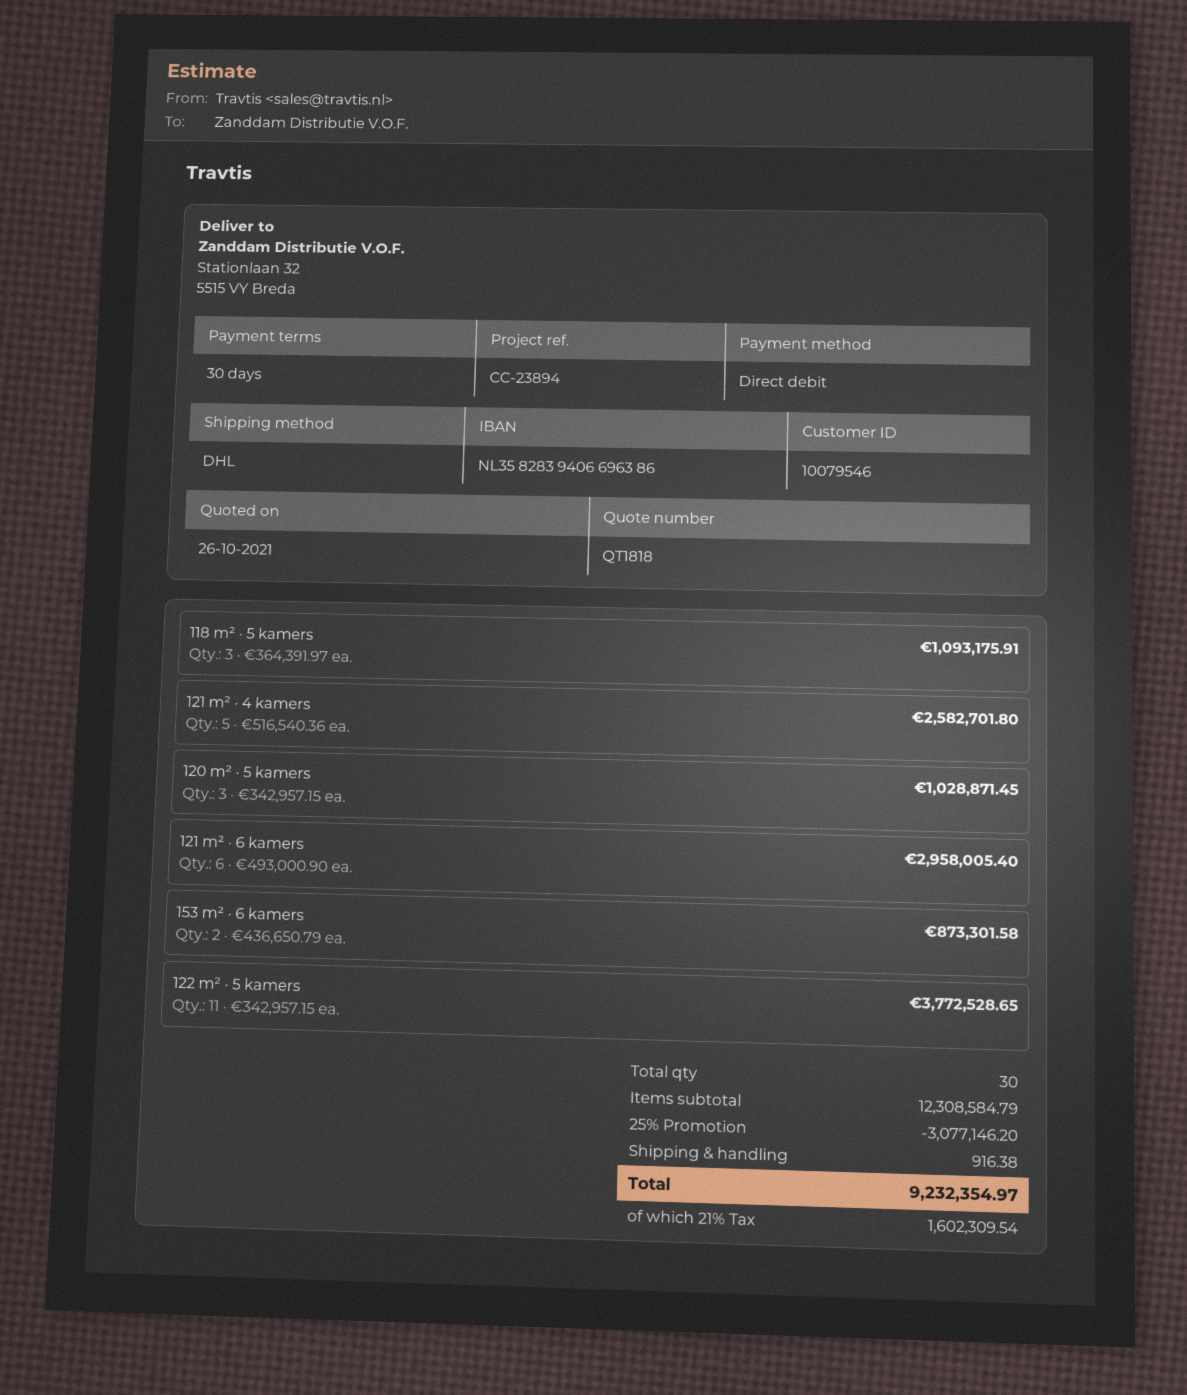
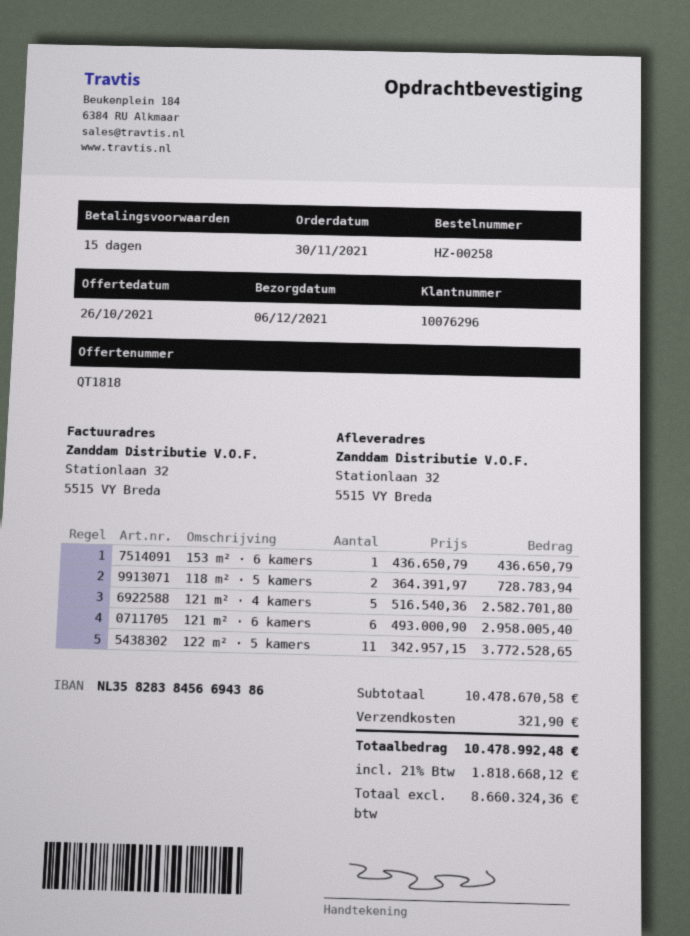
payment terms: 30 days -> 15 days
customer number: 10079546 -> 10076296
bank account: NL3582839406696386 -> NL3582838456694386
118 m² · 5 kamers: 3 x 364391.97 = 1093175.91 -> 2 x 364391.97 = 728783.94
120 m² · 5 kamers: 3 x 342957.15 = 1028871.45 -> none
153 m² · 6 kamers: 2 x 436650.79 = 873301.58 -> 1 x 436650.79 = 436650.79
subtotal: 12308584.79 -> 10478670.58
discount: 25% = 3077146.20 -> none
shipping: 916.38 -> 321.90
tax: 21% = 1602309.54 -> 21% = 1818668.12
total: 9232354.97 -> 10478992.48

